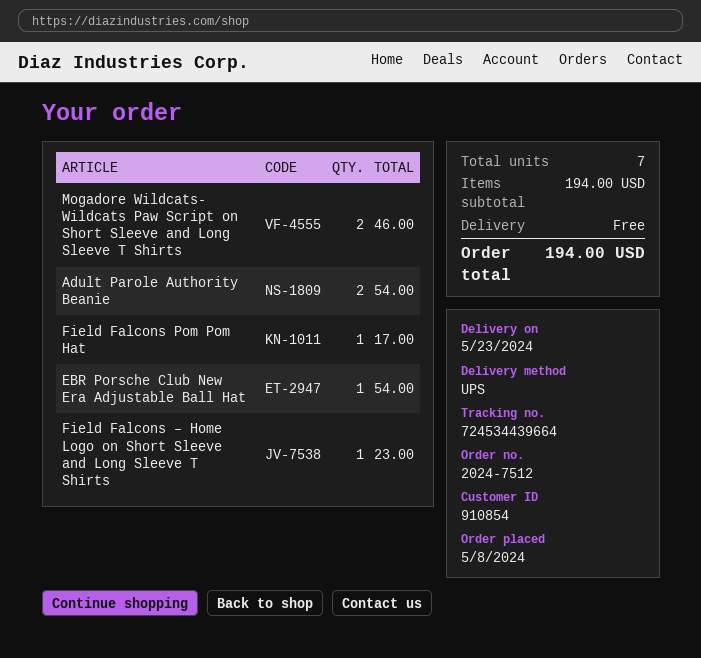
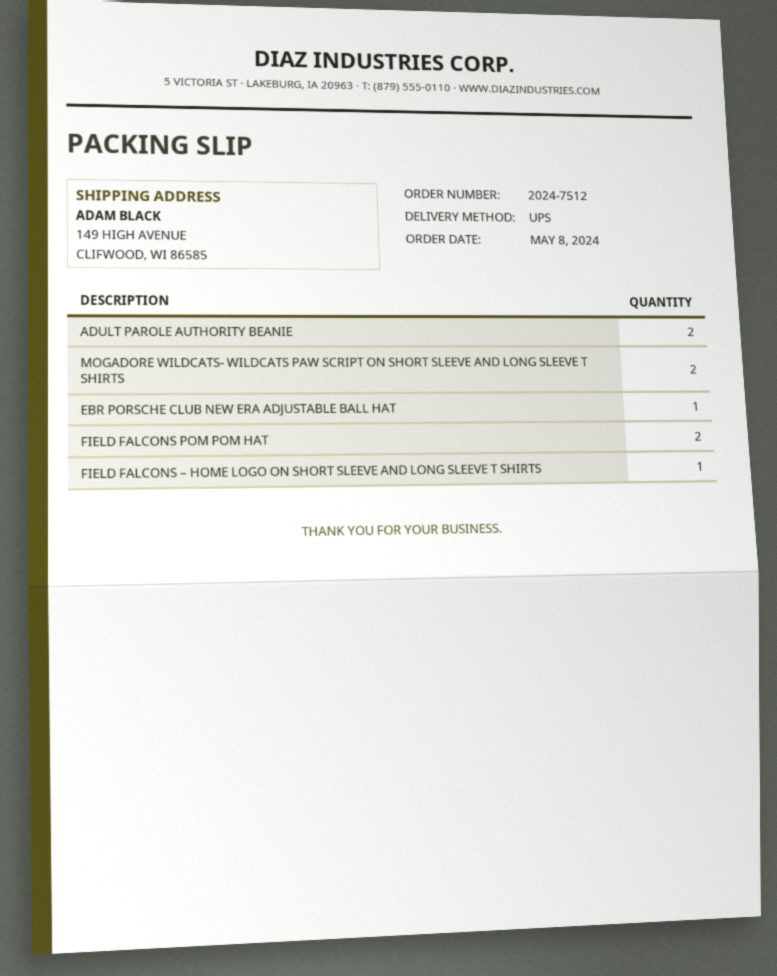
Field Falcons Pom Pom Hat: 1 -> 2

